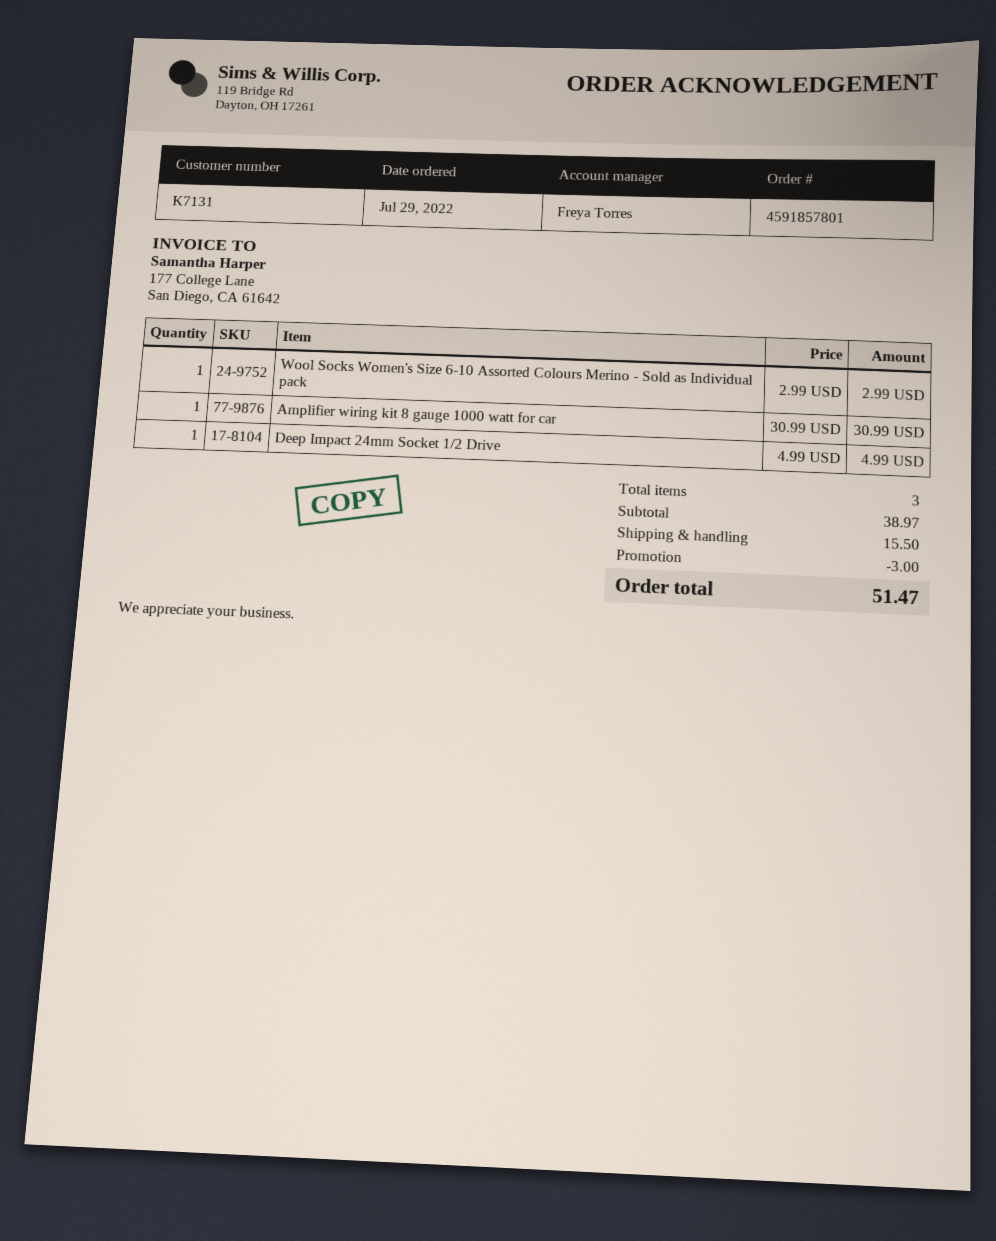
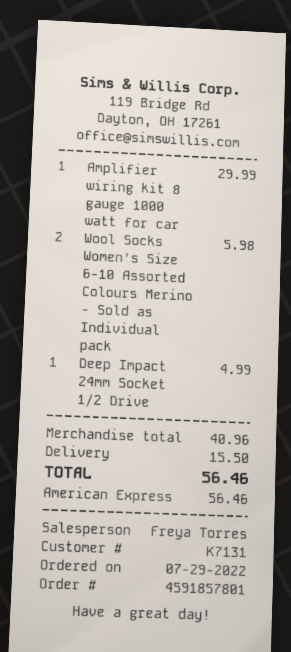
Wool Socks Women's Size 6-10 Assorted Colours Merino - Sold as Individual pack: 1 for 2.99 -> 2 for 5.98
Amplifier wiring kit 8 gauge 1000 watt for car: 1 for 30.99 -> 1 for 29.99
subtotal: 38.97 -> 40.96
discount: 3.00 -> none
total: 51.47 -> 56.46

